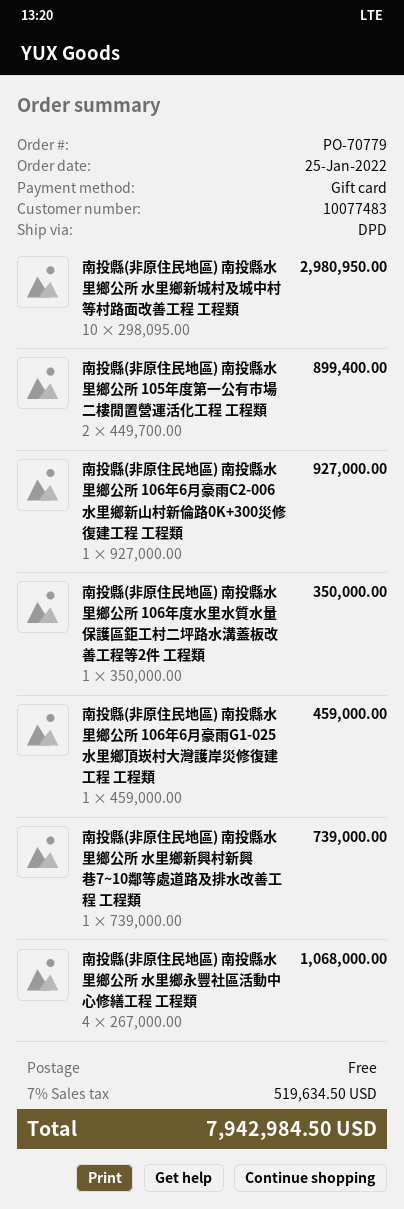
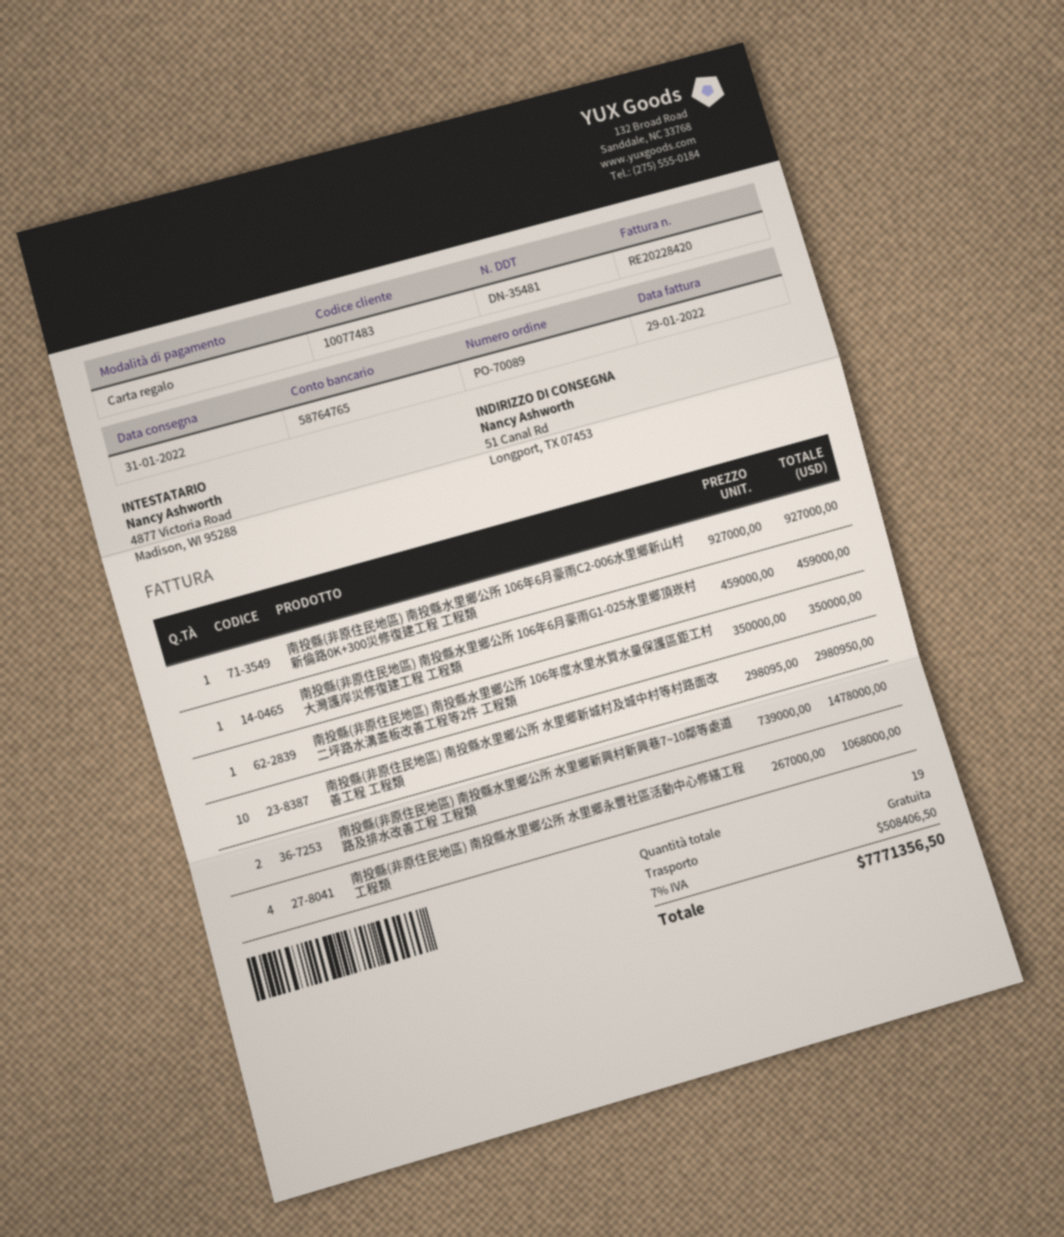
order number: PO-70779 -> PO-70089
南投縣(非原住民地區) 南投縣水里鄉公所 105年度第一公有市場二樓閒置營運活化工程 工程類: 2 x 449700.00 = 899400.00 -> none
南投縣(非原住民地區) 南投縣水里鄉公所 水里鄉新興村新興巷7~10鄰等處道路及排水改善工程 工程類: 1 x 739000.00 = 739000.00 -> 2 x 739000.00 = 1478000.00
tax: 7% = 519634.50 -> 7% = 508406.50
total: 7942984.50 -> 7771356.50

